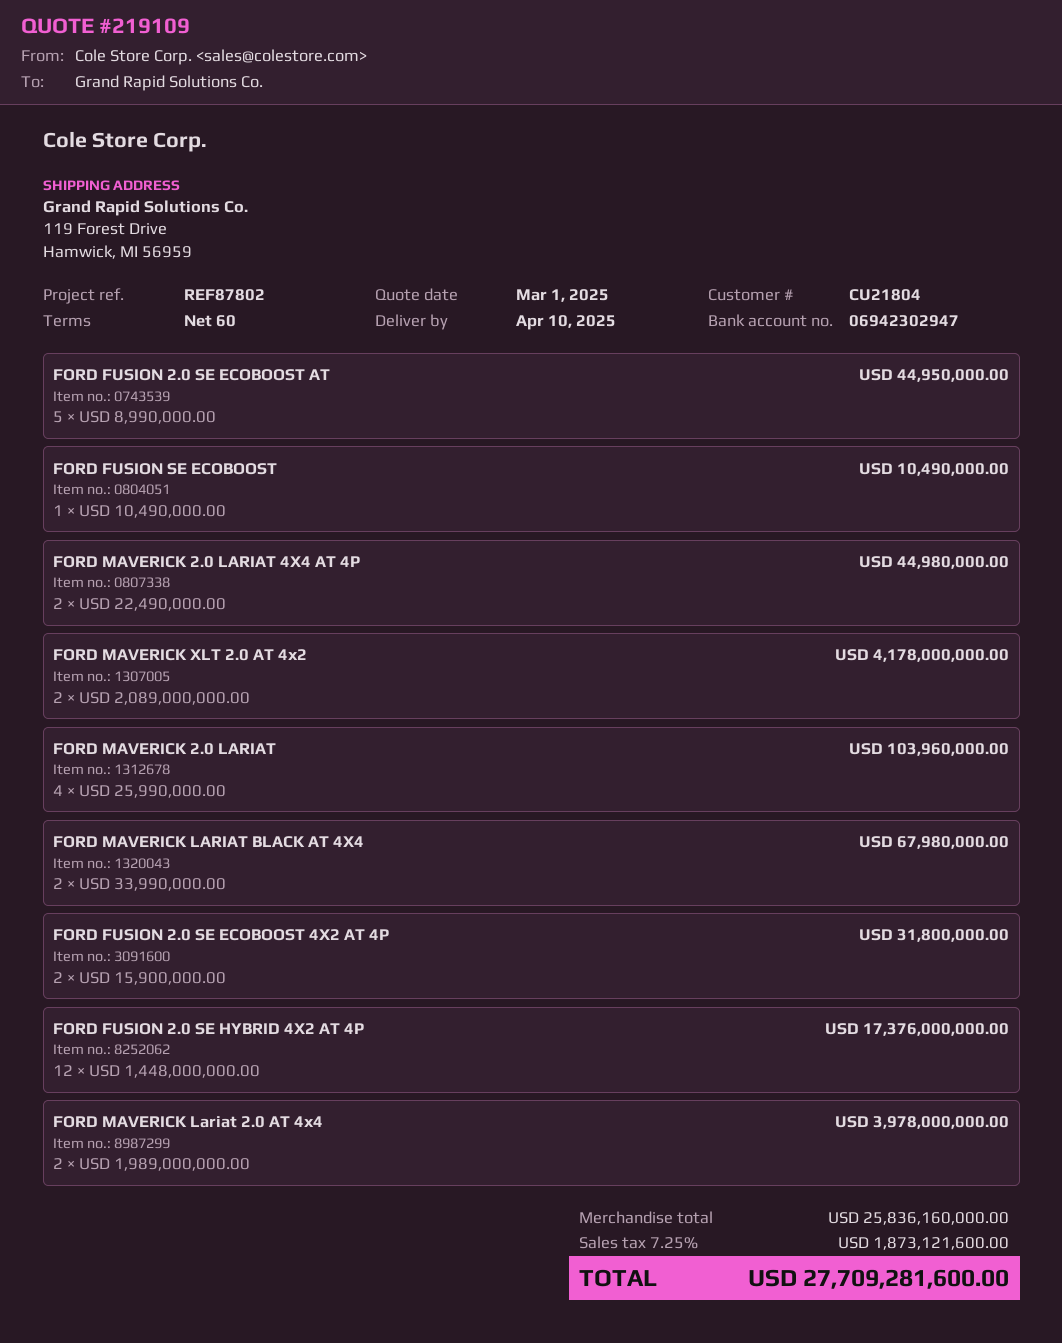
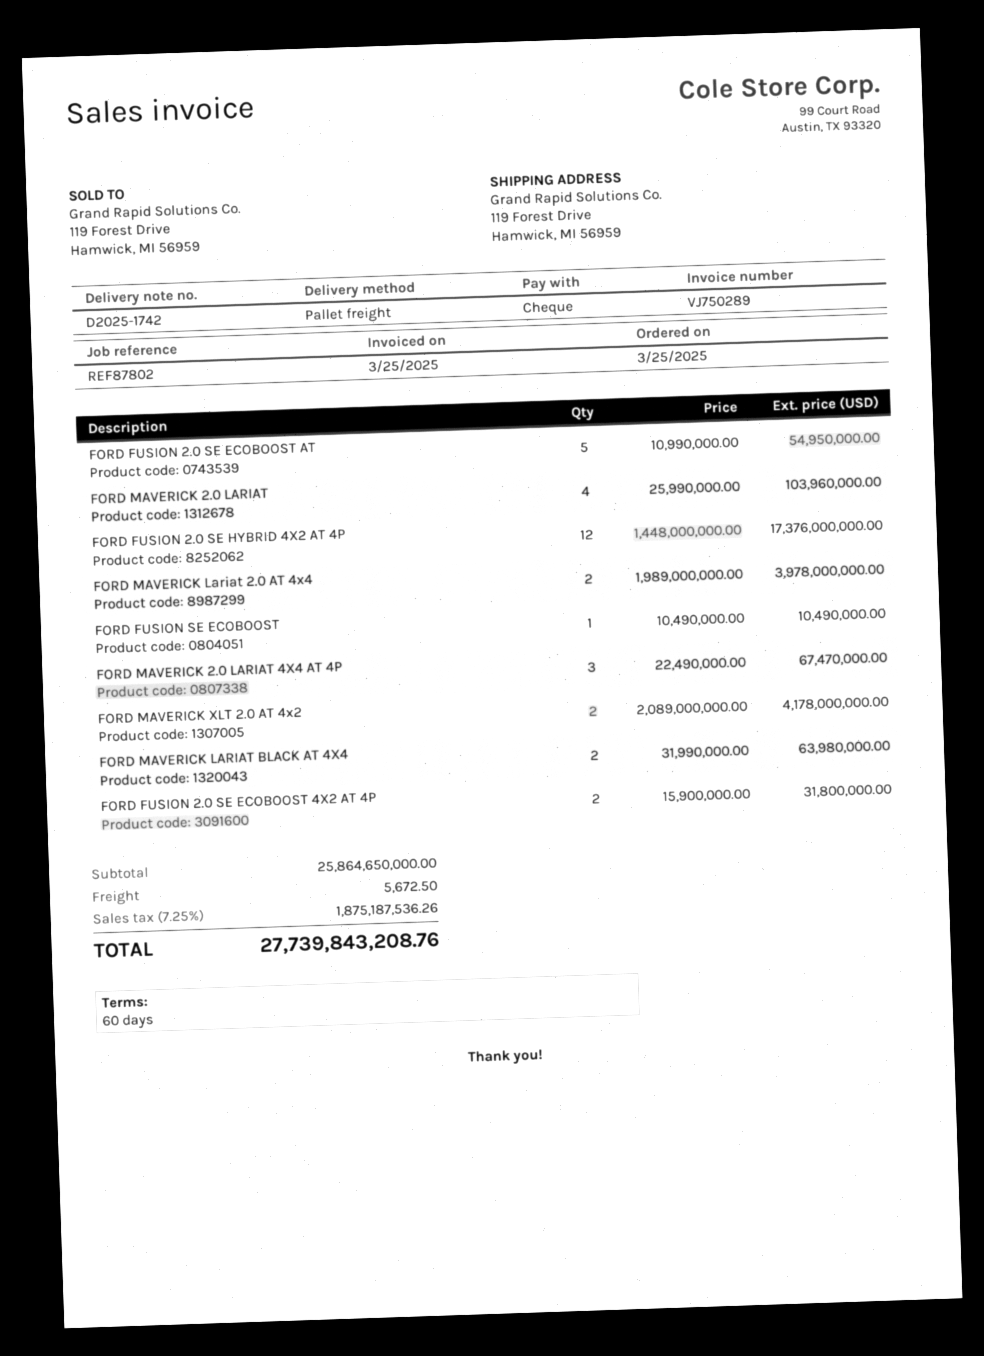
FORD FUSION 2.0 SE ECOBOOST AT: 5 x 8990000.00 = 44950000.00 -> 5 x 10990000.00 = 54950000.00
FORD MAVERICK 2.0 LARIAT 4X4 AT 4P: 2 x 22490000.00 = 44980000.00 -> 3 x 22490000.00 = 67470000.00
FORD MAVERICK LARIAT BLACK AT 4X4: 2 x 33990000.00 = 67980000.00 -> 2 x 31990000.00 = 63980000.00
subtotal: 25836160000.00 -> 25864650000.00
shipping: none -> 5672.50
tax: 7.25% = 1873121600.00 -> 7.25% = 1875187536.26
total: 27709281600.00 -> 27739843208.76

